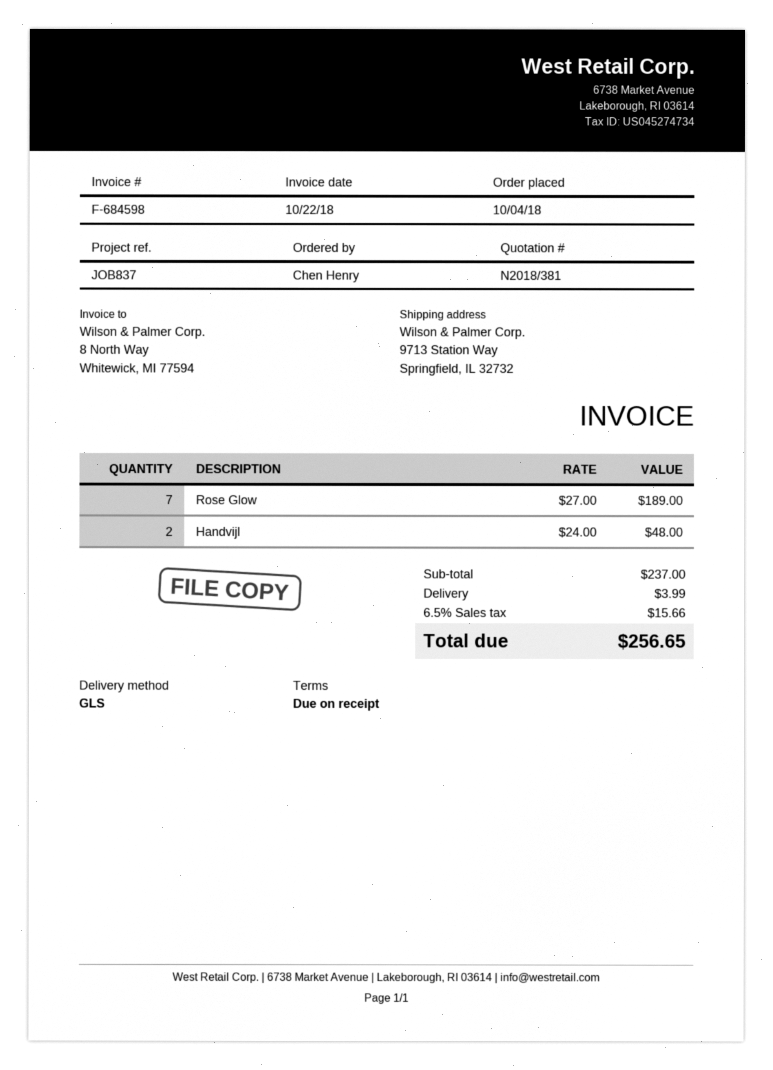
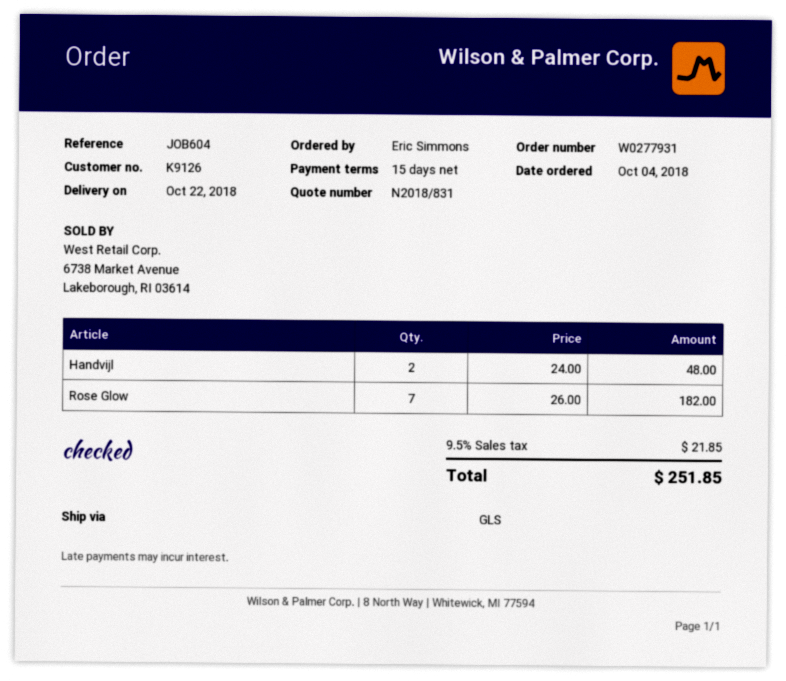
quote number: N2018/381 -> N2018/831
payment terms: on receipt -> 15 days
reference: JOB837 -> JOB604
ordered by: Chen Henry -> Eric Simmons
Rose Glow: 7 x 27.00 = 189.00 -> 7 x 26.00 = 182.00
shipping: 3.99 -> none
tax: 6.5% = 15.66 -> 9.5% = 21.85
total: 256.65 -> 251.85

